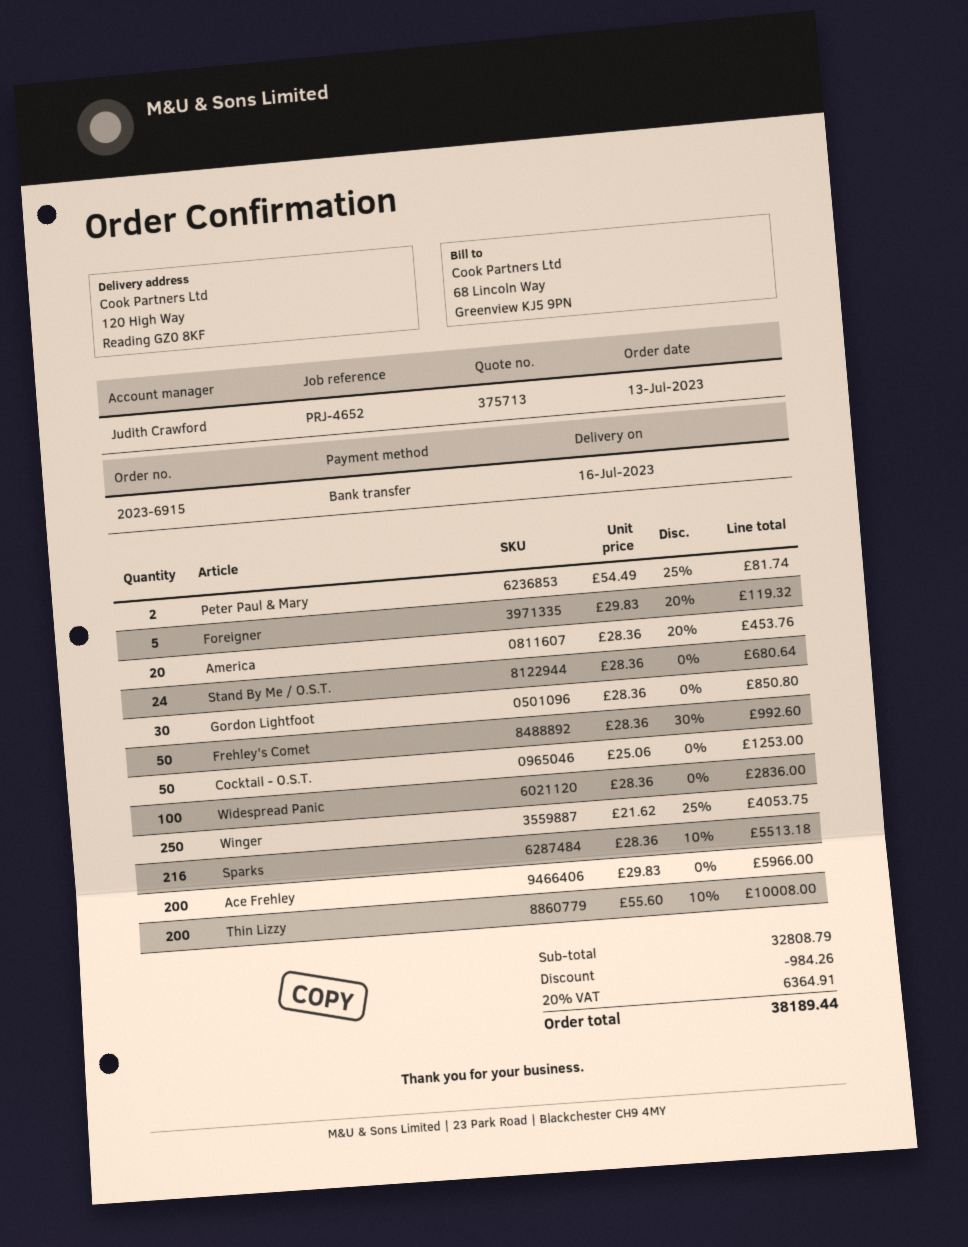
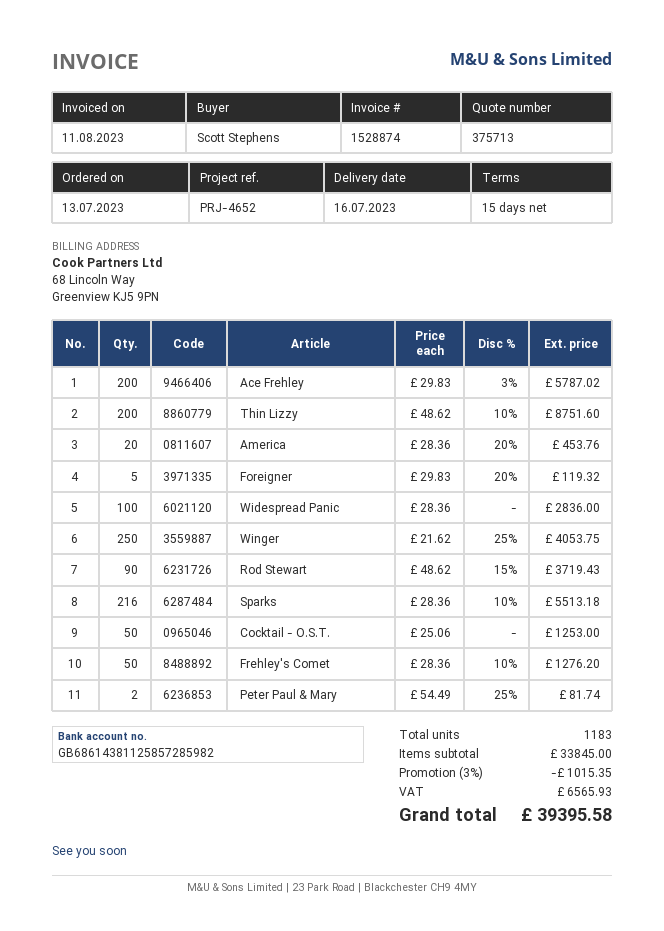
Stand By Me / O.S.T.: 24 x 28.36 = 680.64 -> none
Gordon Lightfoot: 30 x 28.36 = 850.80 -> none
Frehley's Comet: 50 x 28.36 - 30% = 992.60 -> 50 x 28.36 - 10% = 1276.20
Ace Frehley: 200 x 29.83 = 5966.00 -> 200 x 29.83 - 3% = 5787.02
Thin Lizzy: 200 x 55.60 - 10% = 10008.00 -> 200 x 48.62 - 10% = 8751.60
Rod Stewart: none -> 90 x 48.62 - 15% = 3719.43
subtotal: 32808.79 -> 33845.00
discount: 984.26 -> 1015.35
tax: 6364.91 -> 6565.93
total: 38189.44 -> 39395.58

